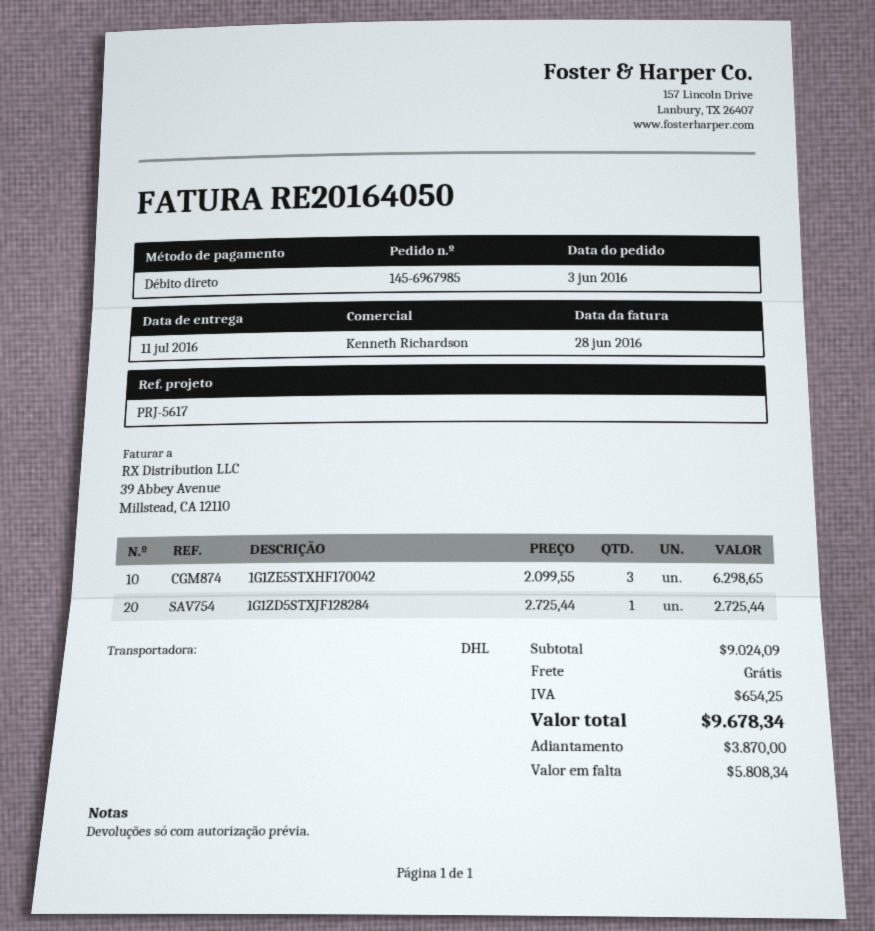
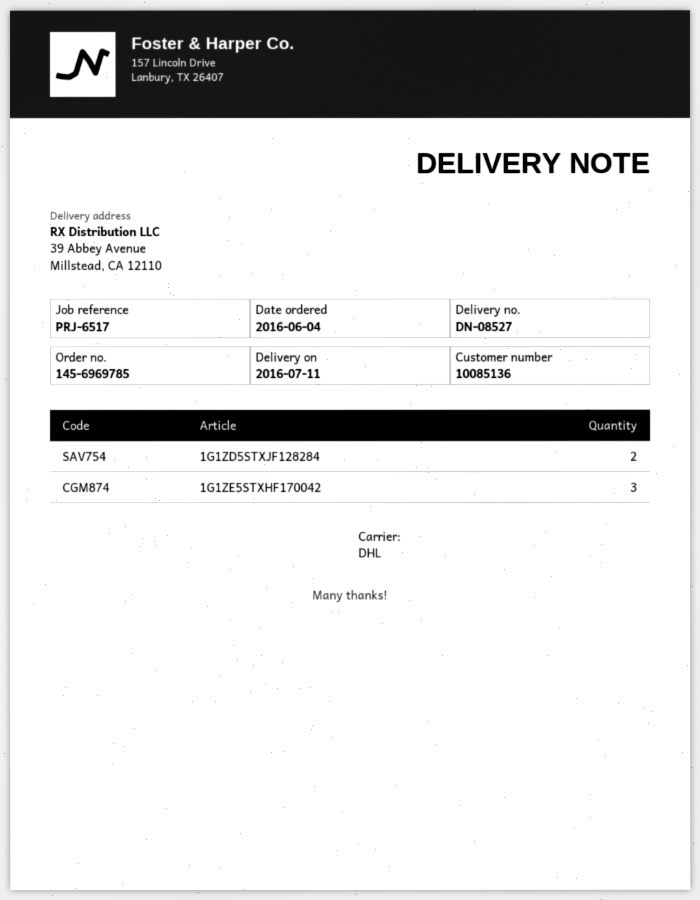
order number: 145-6967985 -> 145-6969785
order date: 2016-06-03 -> 2016-06-04
reference: PRJ-5617 -> PRJ-6517
1G1ZD5STXJF128284: 1 -> 2

